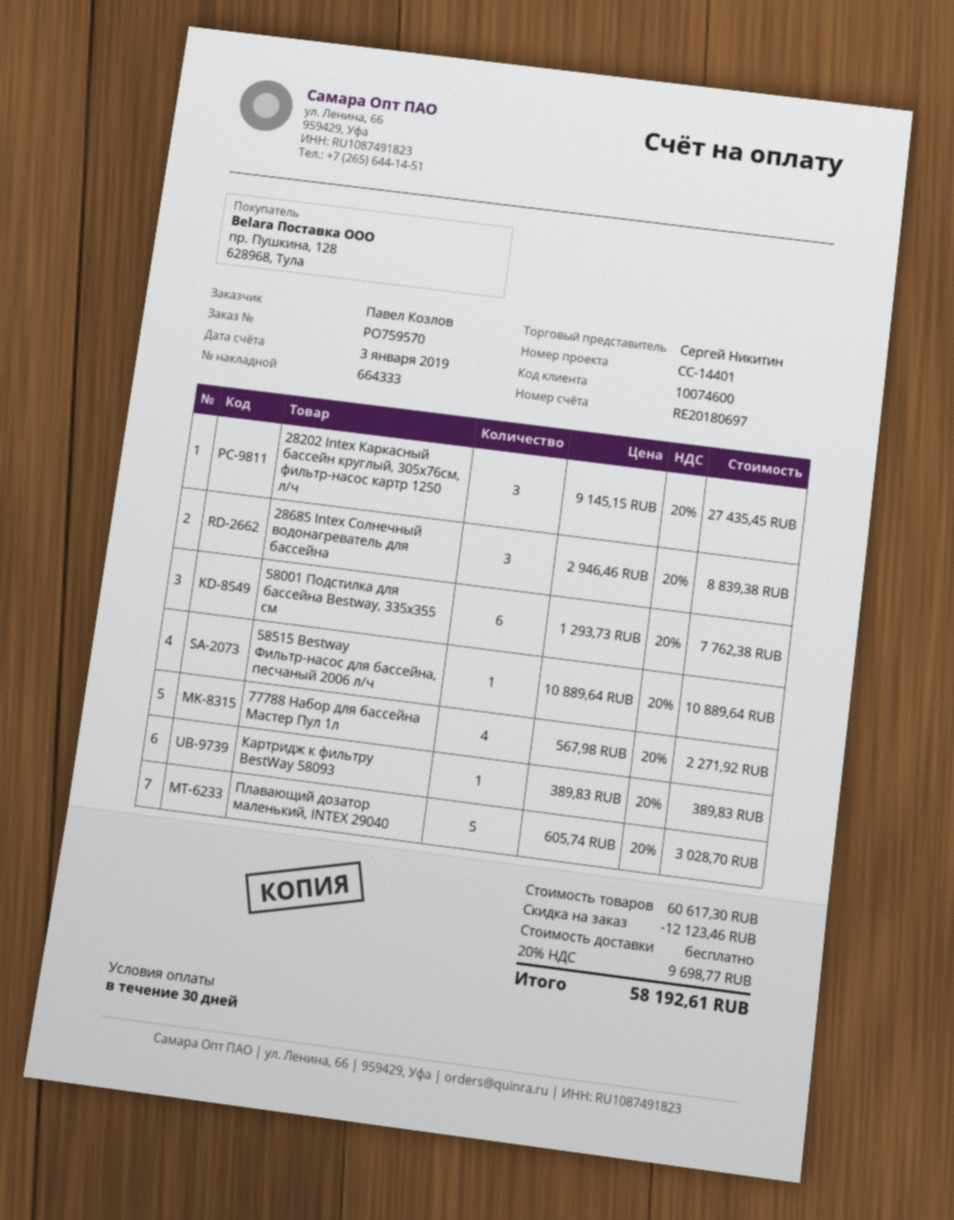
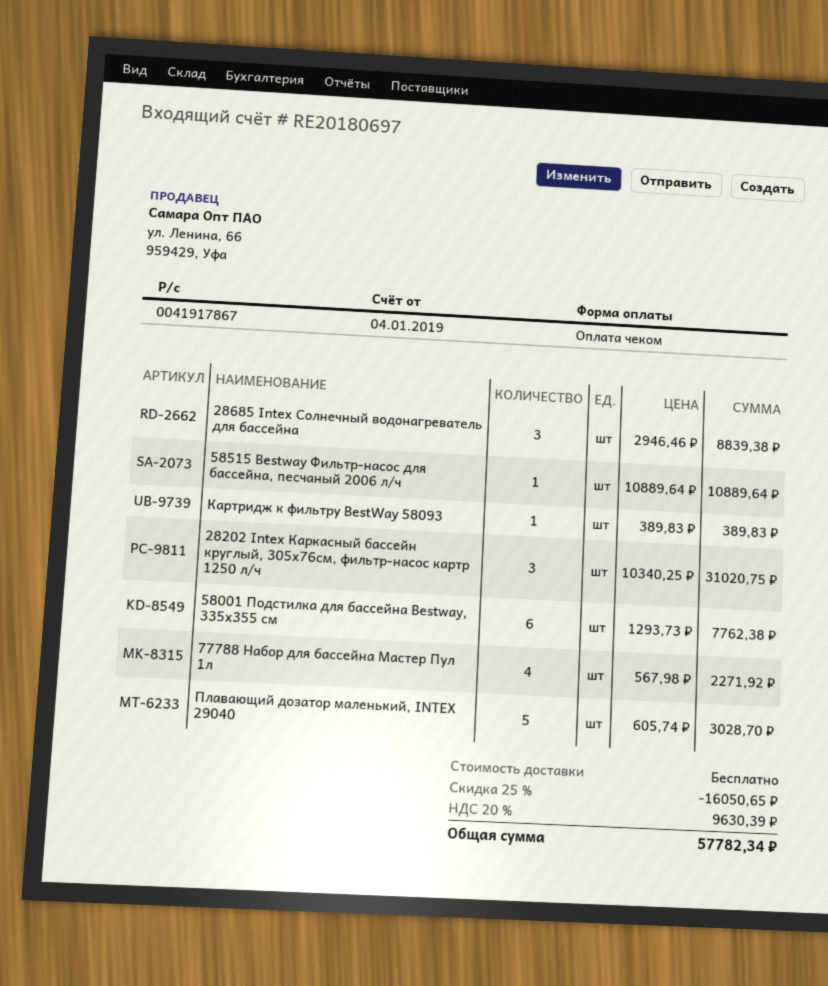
invoice date: 2019-01-03 -> 2019-01-04
28202 Intex Каркасный бассейн круглый, 305х76см, фильтр-насос картр 1250 л/ч: 3 x 9145.15 = 27435.45 -> 3 x 10340.25 = 31020.75
discount: 12123.46 -> 16050.65
tax: 20% = 9698.77 -> 20% = 9630.39
total: 58192.61 -> 57782.34

